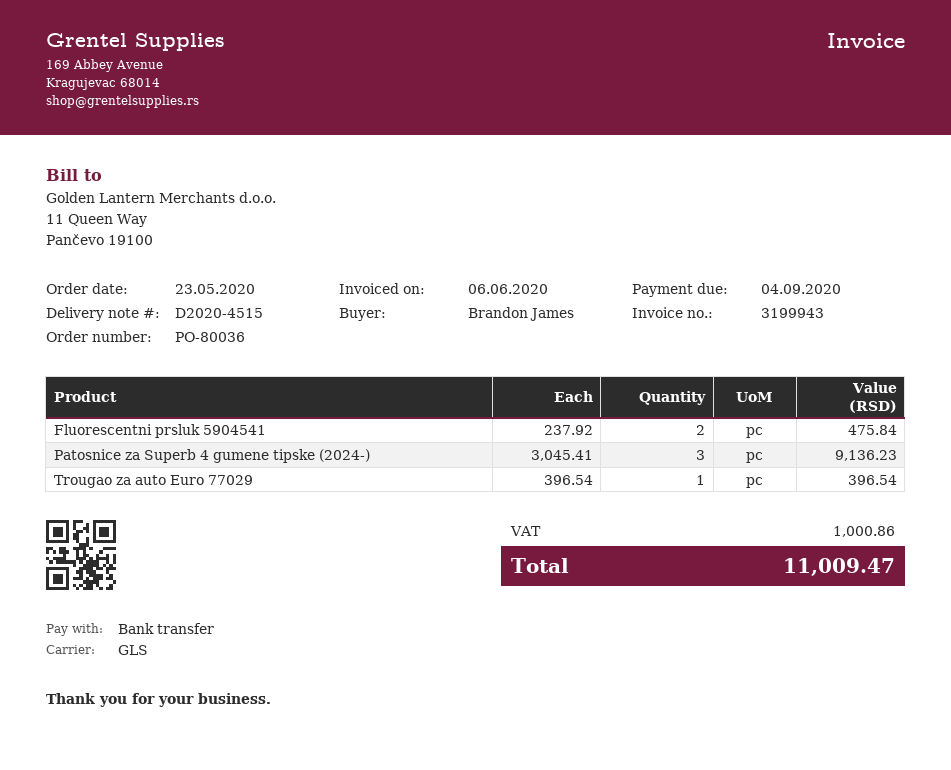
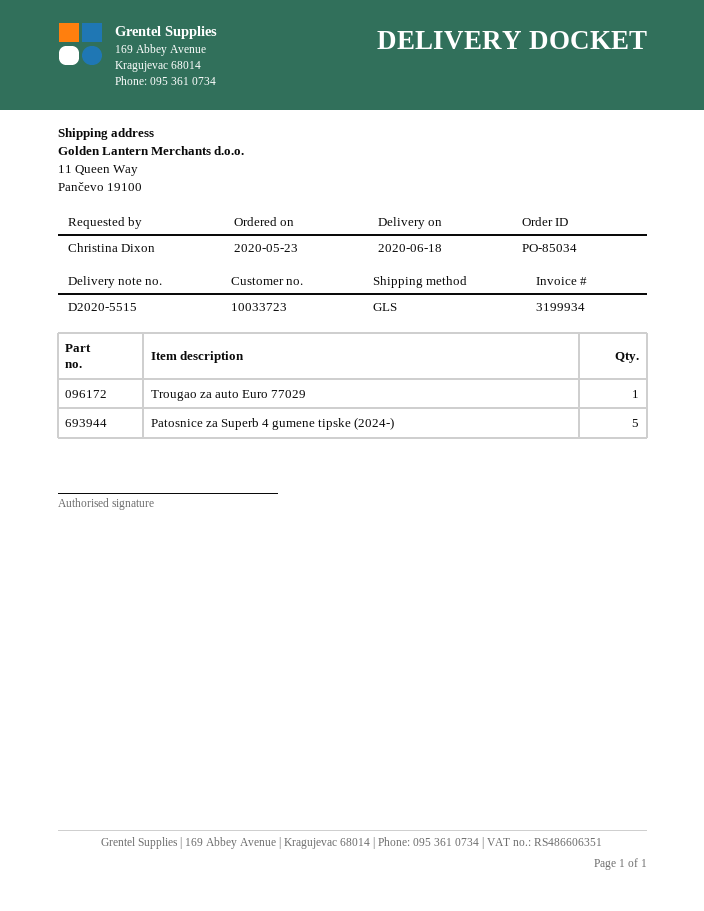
order number: PO-80036 -> PO-85034
delivery note number: D2020-4515 -> D2020-5515
invoice number: 3199943 -> 3199934
ordered by: Brandon James -> Christina Dixon
Fluorescentni prsluk 5904541: 2 -> none
Patosnice za Superb 4 gumene tipske (2024-): 3 -> 5

